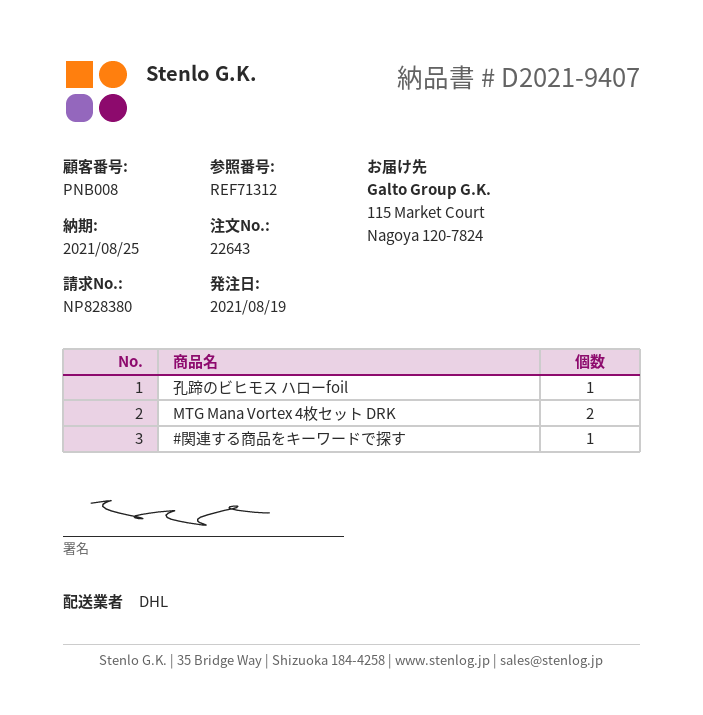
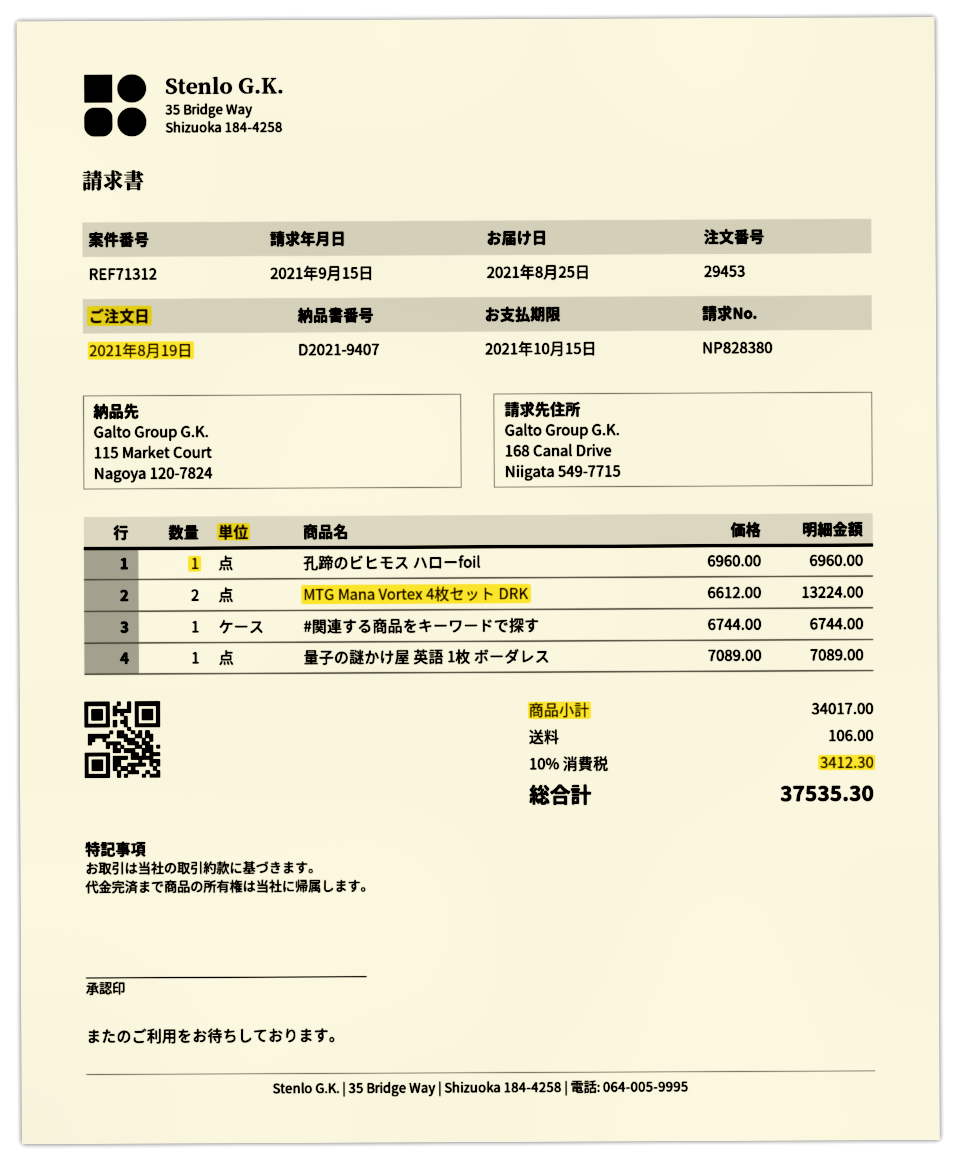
order number: 22643 -> 29453
量子の謎かけ屋 英語 1枚 ボーダレス: none -> 1

